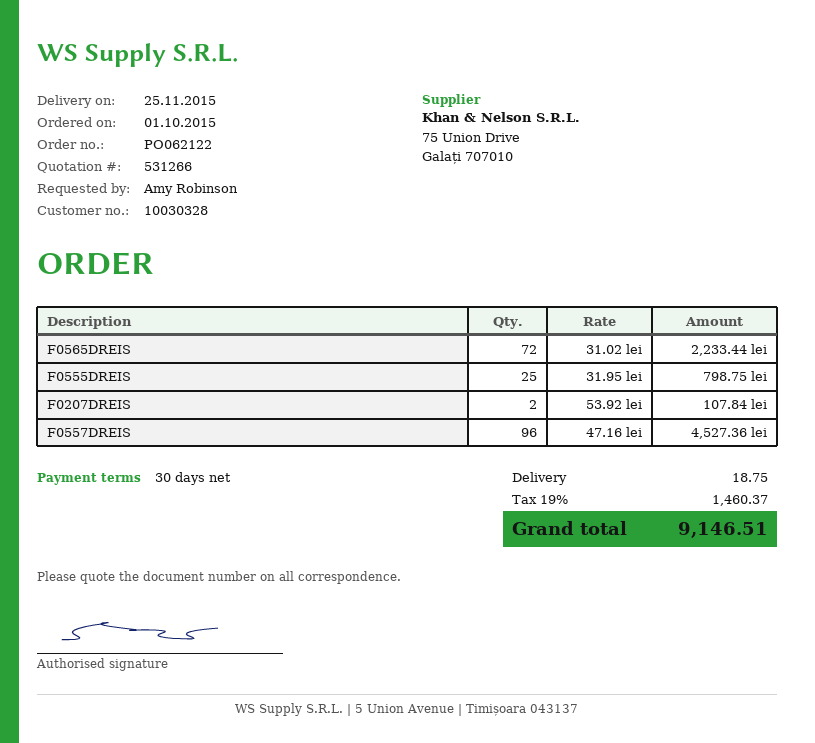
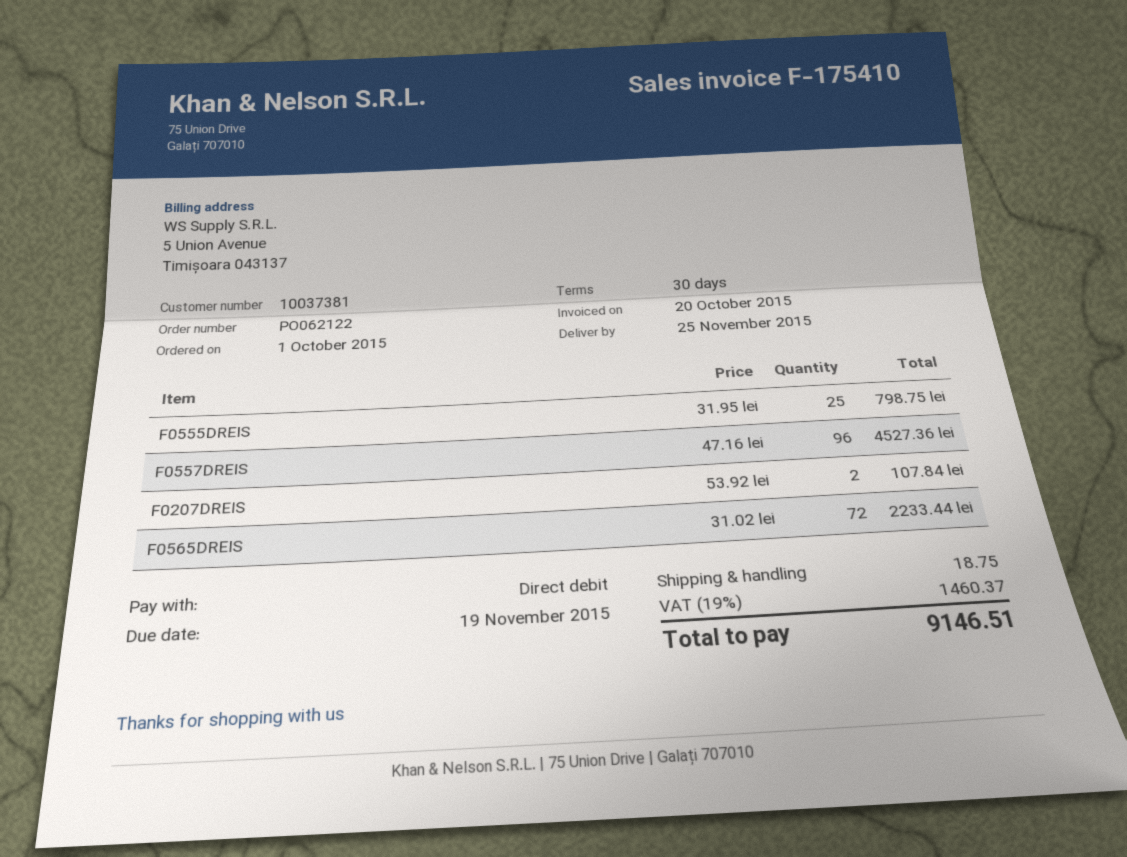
customer number: 10030328 -> 10037381

